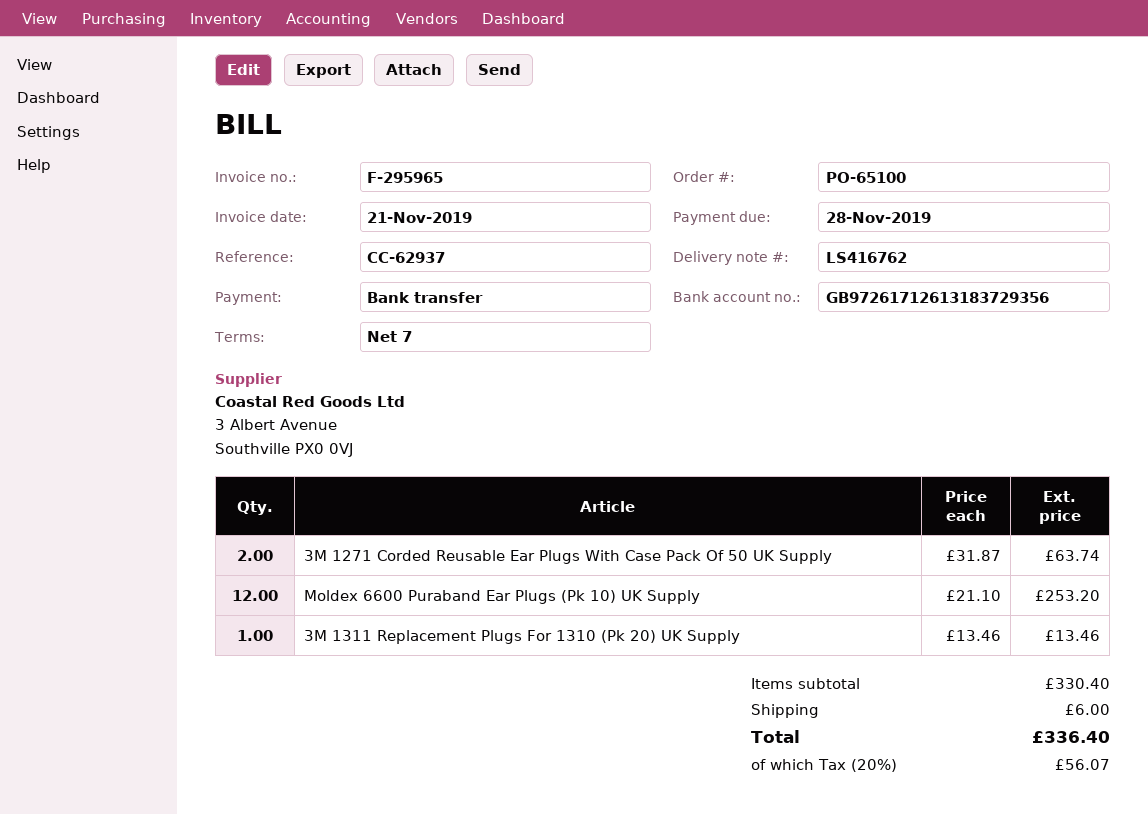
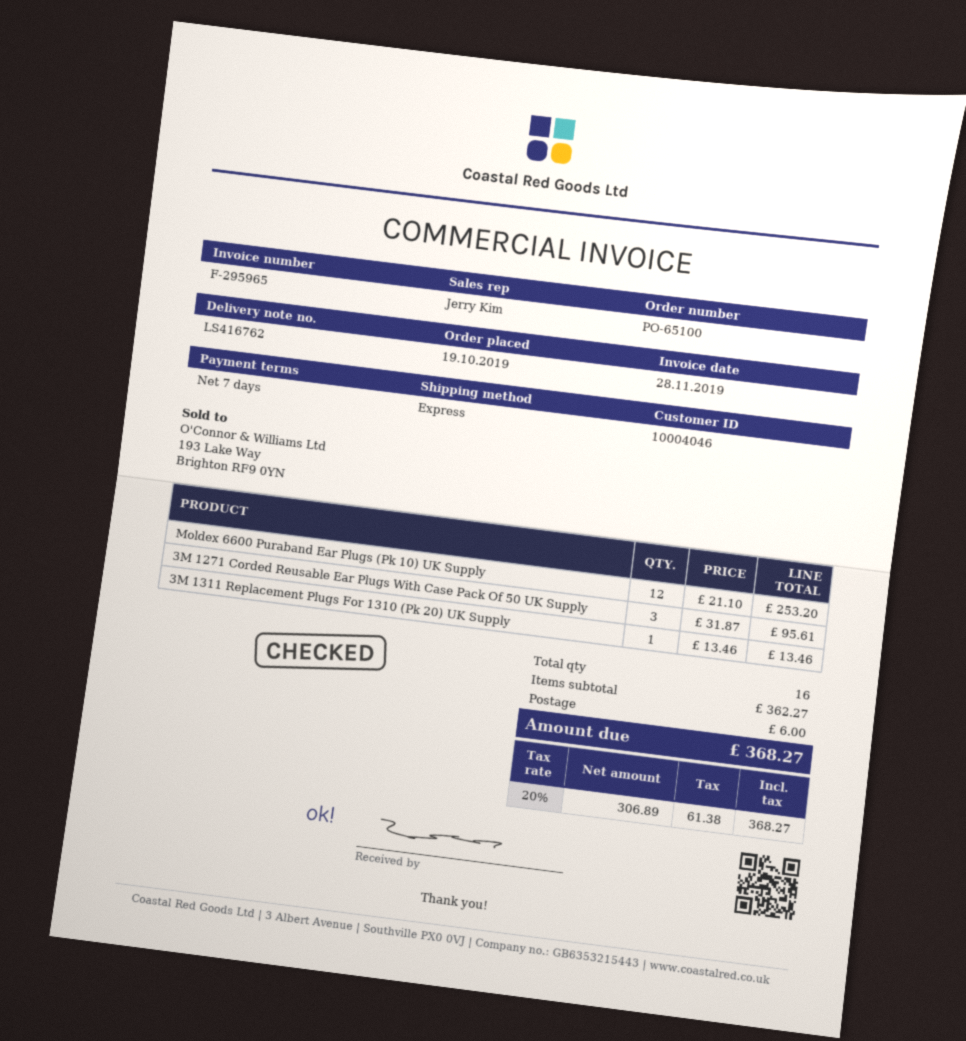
invoice date: 2019-11-21 -> 2019-11-28
3M 1271 Corded Reusable Ear Plugs With Case Pack Of 50 UK Supply: 2 x 31.87 = 63.74 -> 3 x 31.87 = 95.61
subtotal: 330.40 -> 362.27
tax: 20% = 56.07 -> 20% = 61.38
total: 336.40 -> 368.27

